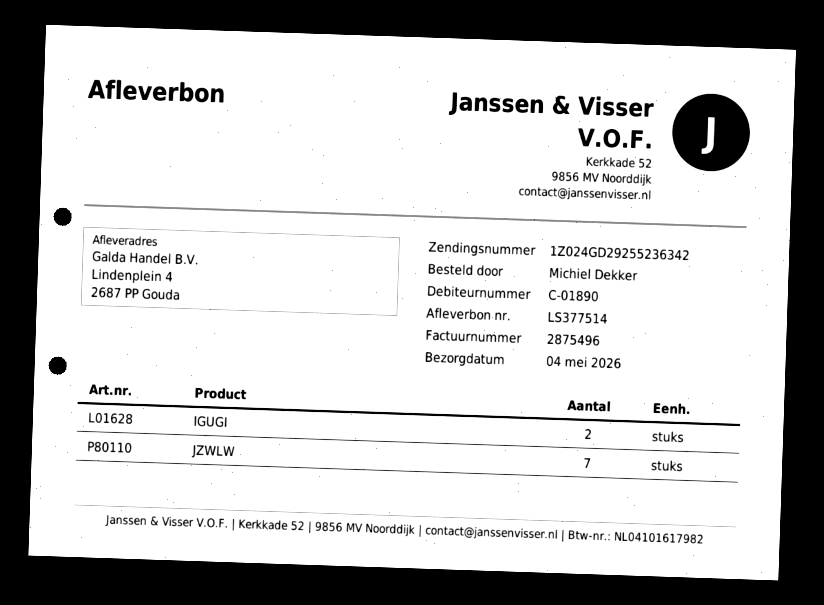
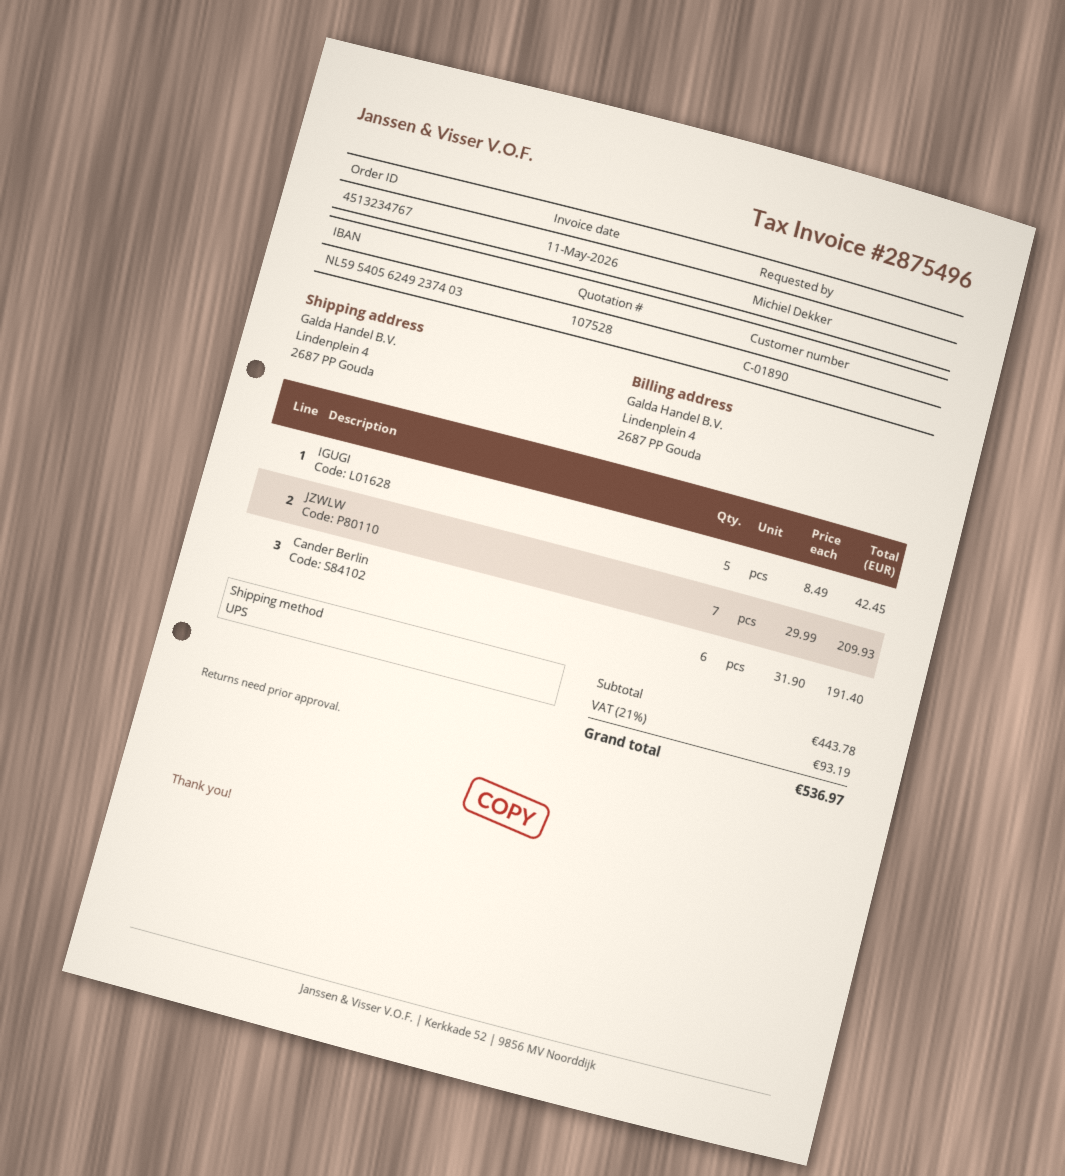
IGUGI: 2 -> 5
Cander Berlin: none -> 6

